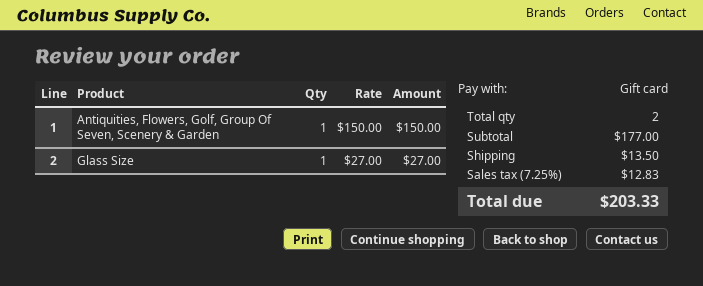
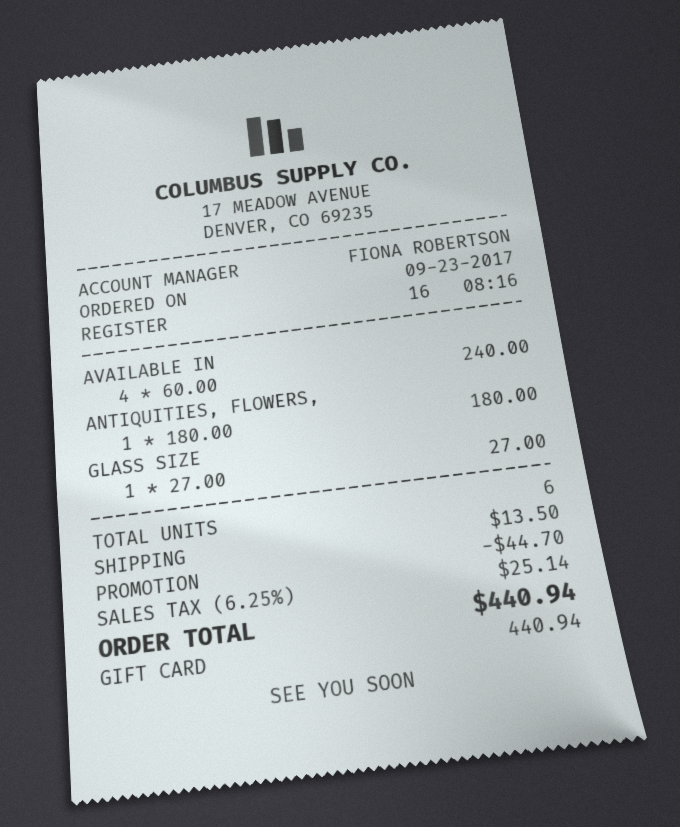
Antiquities, Flowers, Golf, Group Of Seven, Scenery & Garden: 1 x 150.00 = 150.00 -> 1 x 180.00 = 180.00
AVAILABLE IN: none -> 4 x 60.00 = 240.00
total quantity: 2 -> 6
discount: none -> 44.70
tax: 7.25% = 12.83 -> 6.25% = 25.14
total: 203.33 -> 440.94

